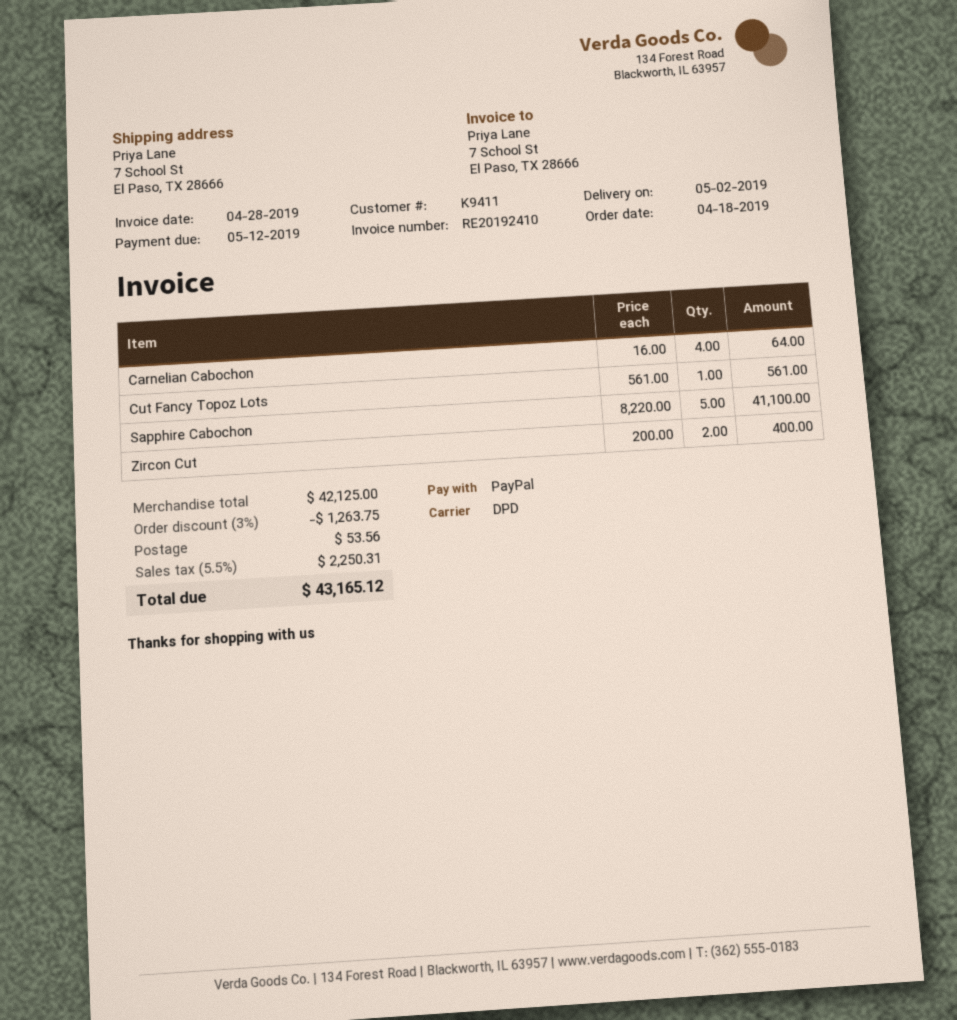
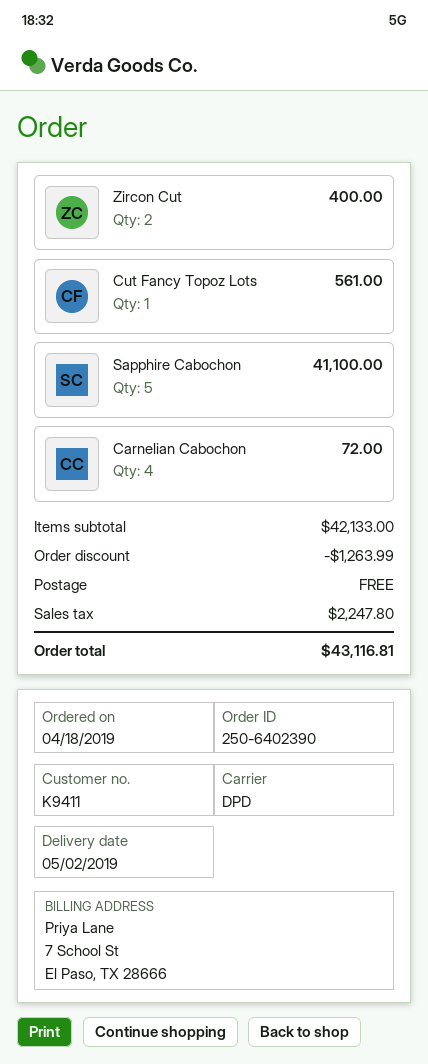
Carnelian Cabochon: 4 for 64.00 -> 4 for 72.00
subtotal: 42125.00 -> 42133.00
discount: 1263.75 -> 1263.99
shipping: 53.56 -> 0.00
tax: 2250.31 -> 2247.80
total: 43165.12 -> 43116.81

